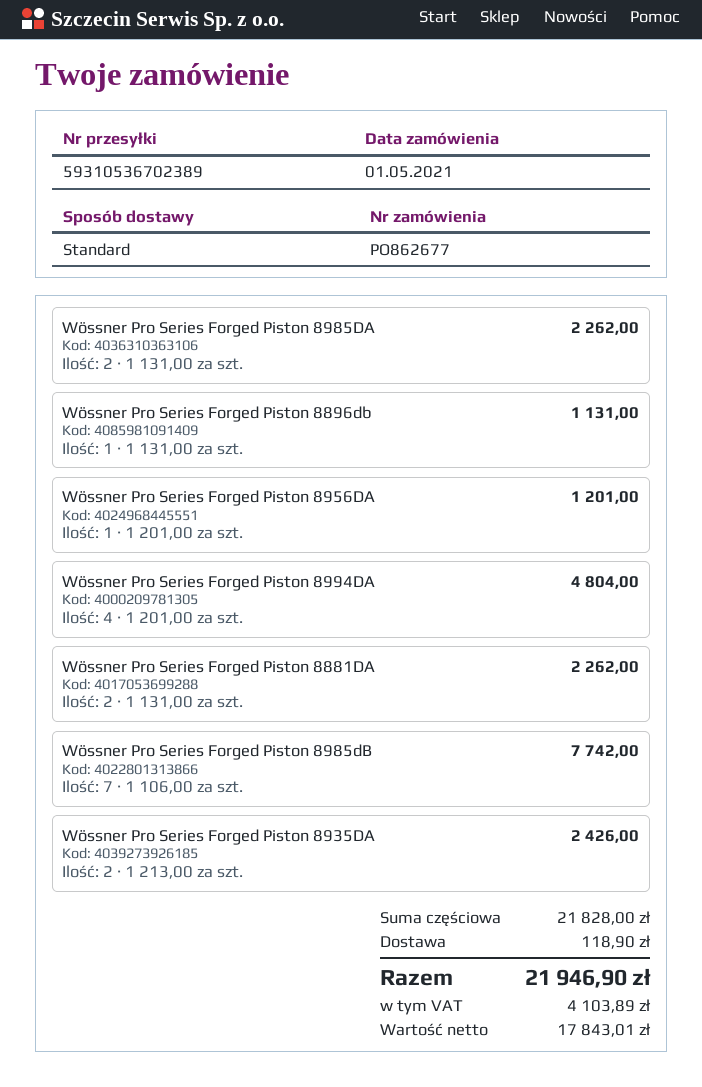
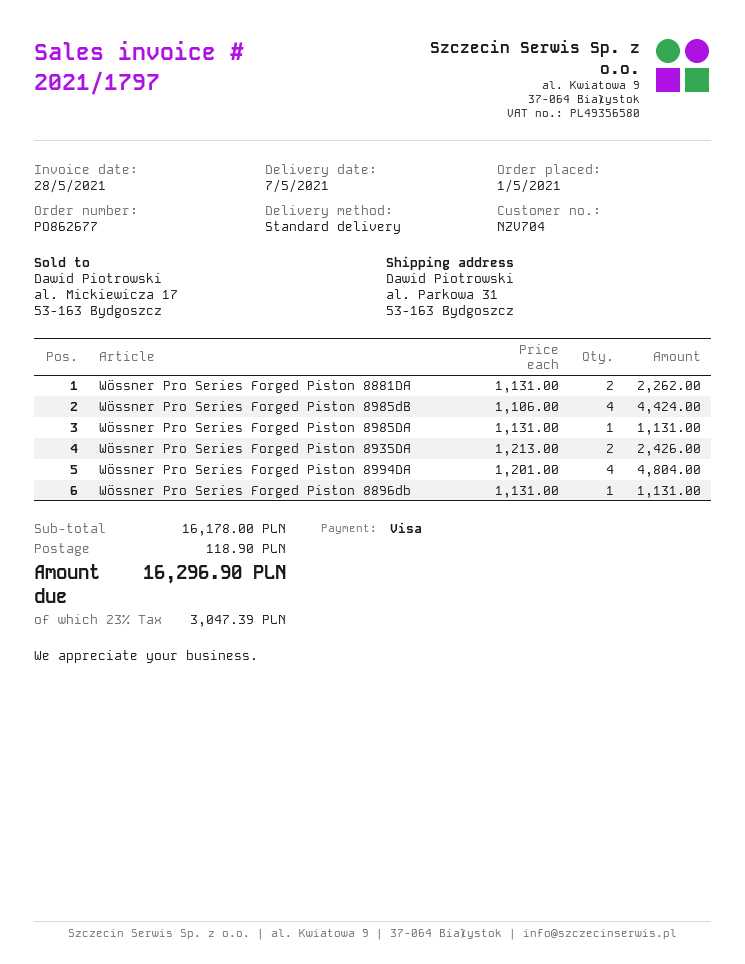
Wössner Pro Series Forged Piston 8985DA: 2 x 1131.00 = 2262.00 -> 1 x 1131.00 = 1131.00
Wössner Pro Series Forged Piston 8956DA: 1 x 1201.00 = 1201.00 -> none
Wössner Pro Series Forged Piston 8985dB: 7 x 1106.00 = 7742.00 -> 4 x 1106.00 = 4424.00
subtotal: 21828.00 -> 16178.00
tax: 4103.89 -> 3047.39
total: 21946.90 -> 16296.90

